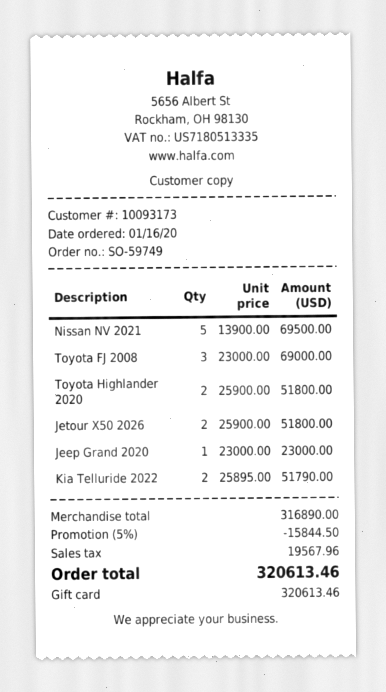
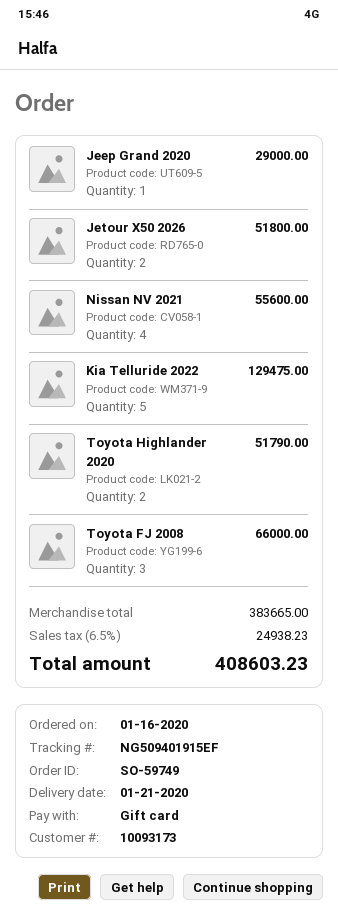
Nissan NV 2021: 5 for 69500.00 -> 4 for 55600.00
Toyota FJ 2008: 3 for 69000.00 -> 3 for 66000.00
Toyota Highlander 2020: 2 for 51800.00 -> 2 for 51790.00
Jeep Grand 2020: 1 for 23000.00 -> 1 for 29000.00
Kia Telluride 2022: 2 for 51790.00 -> 5 for 129475.00
subtotal: 316890.00 -> 383665.00
discount: 5% = 15844.50 -> none
tax: 19567.96 -> 24938.23
total: 320613.46 -> 408603.23

